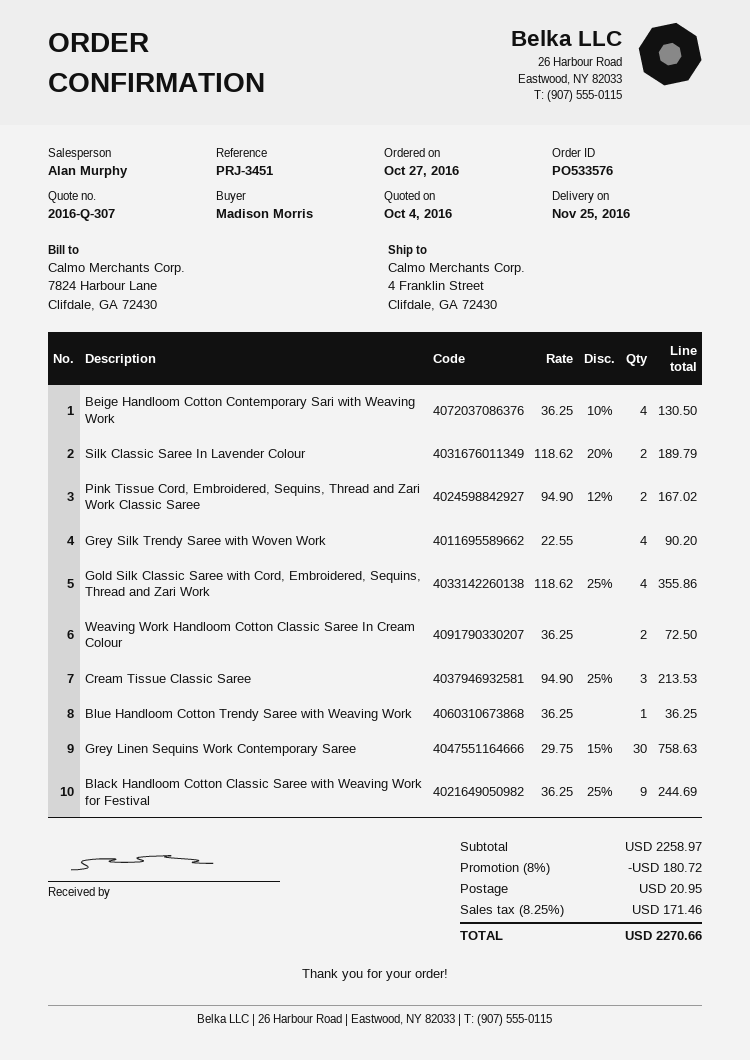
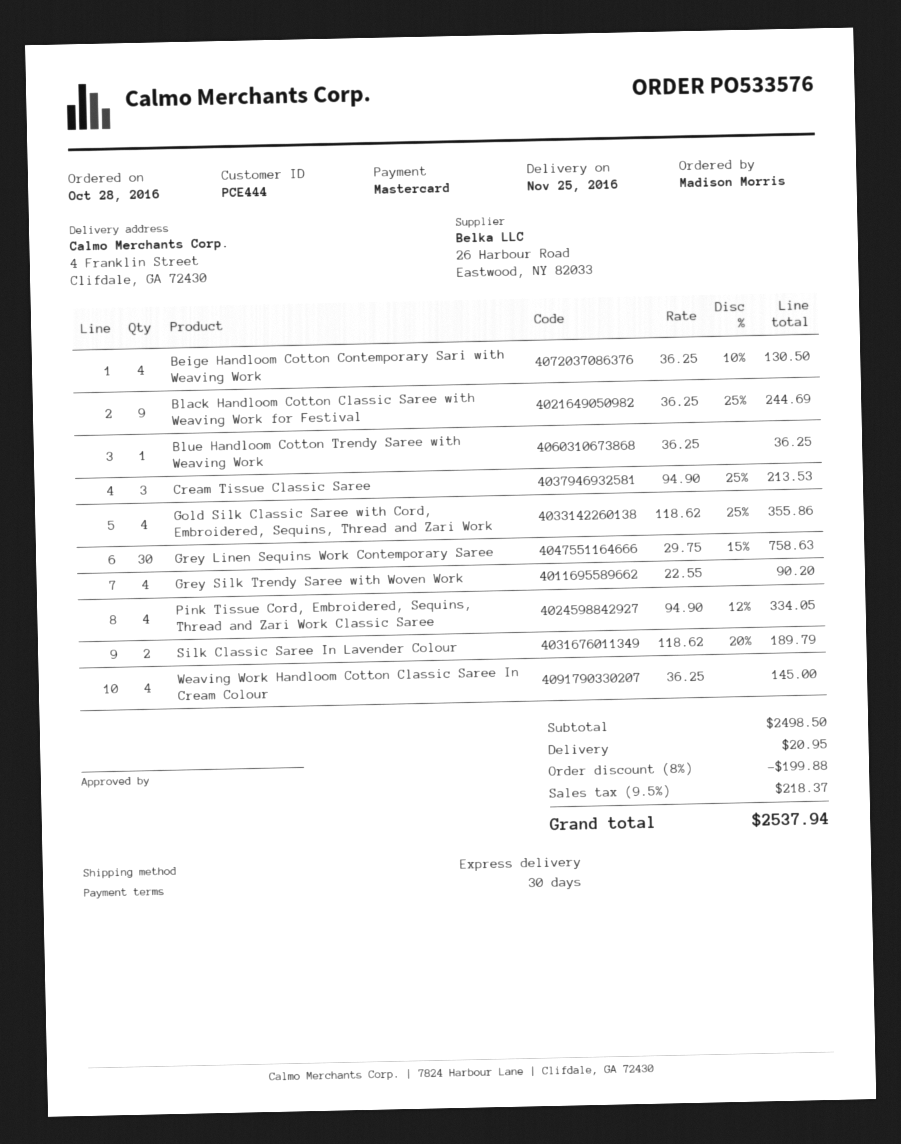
order date: 2016-10-27 -> 2016-10-28
Pink Tissue Cord, Embroidered, Sequins, Thread and Zari Work Classic Saree: 2 x 94.90 - 12% = 167.02 -> 4 x 94.90 - 12% = 334.05
Weaving Work Handloom Cotton Classic Saree In Cream Colour: 2 x 36.25 = 72.50 -> 4 x 36.25 = 145.00
subtotal: 2258.97 -> 2498.50
discount: 8% = 180.72 -> 8% = 199.88
tax: 8.25% = 171.46 -> 9.5% = 218.37
total: 2270.66 -> 2537.94

